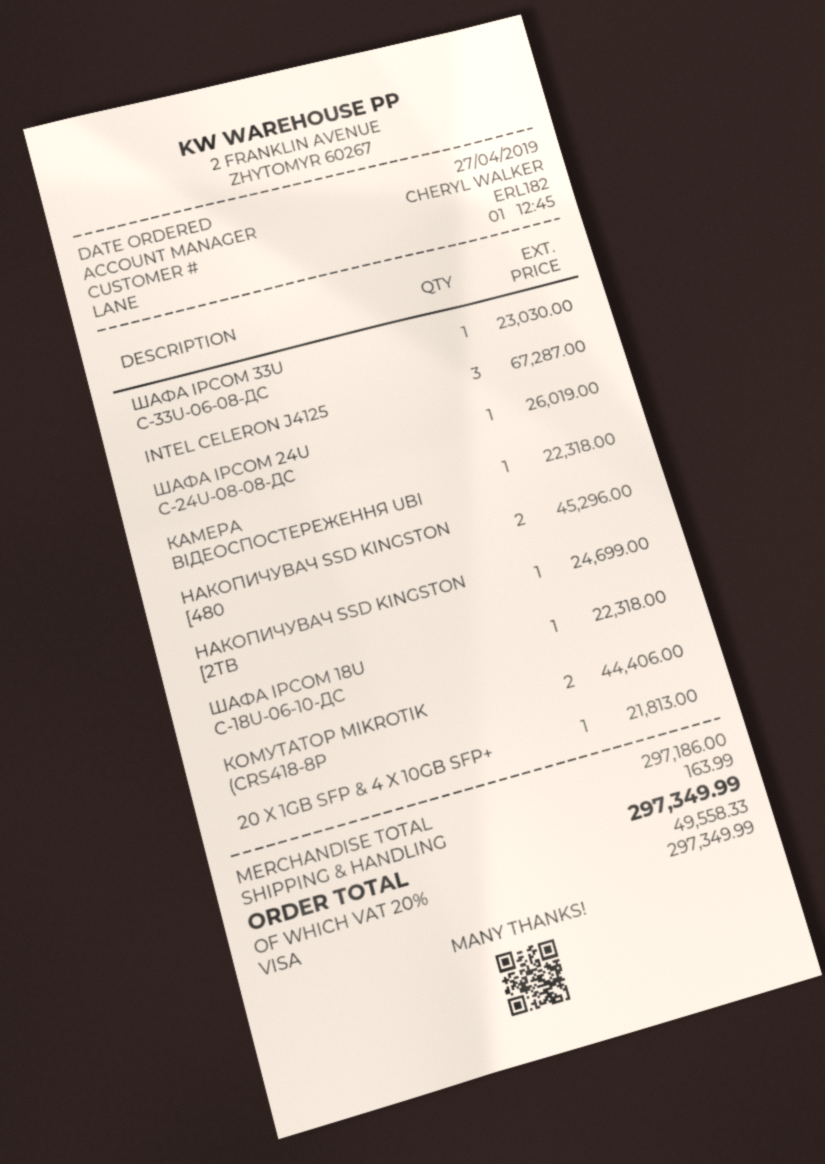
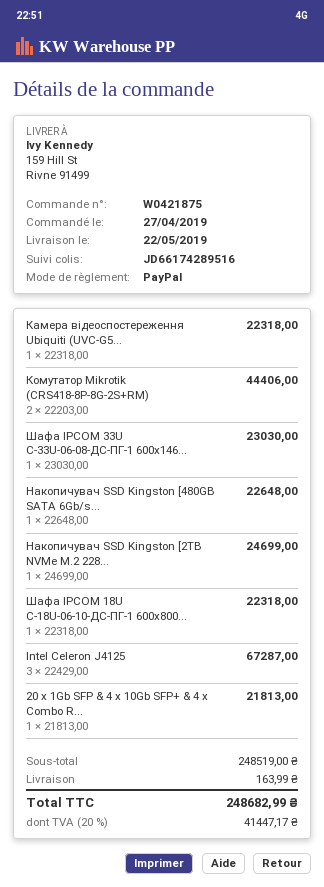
payment method: Visa -> PayPal
ШАФА IPCOM 24U С-24U-08-08-ДС: 1 for 26019.00 -> none
НАКОПИЧУВАЧ SSD KINGSTON [480: 2 for 45296.00 -> 1 for 22648.00
subtotal: 297186.00 -> 248519.00
tax: 20% = 49558.33 -> 20% = 41447.17
total: 297349.99 -> 248682.99

